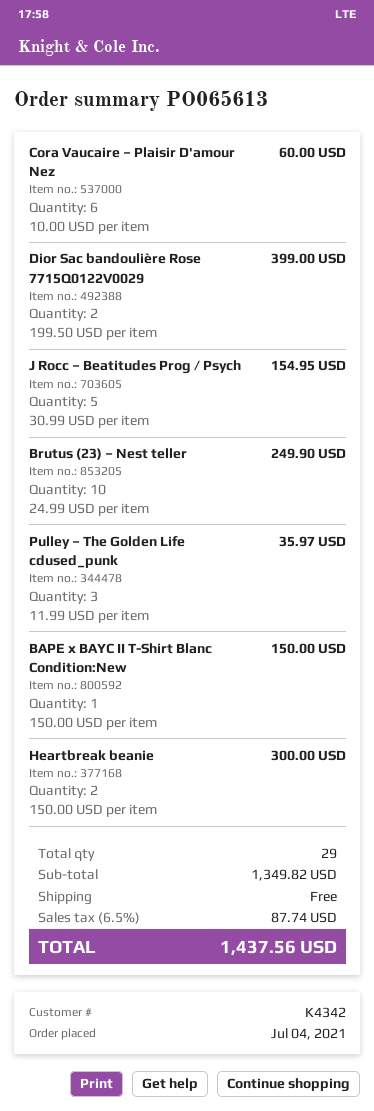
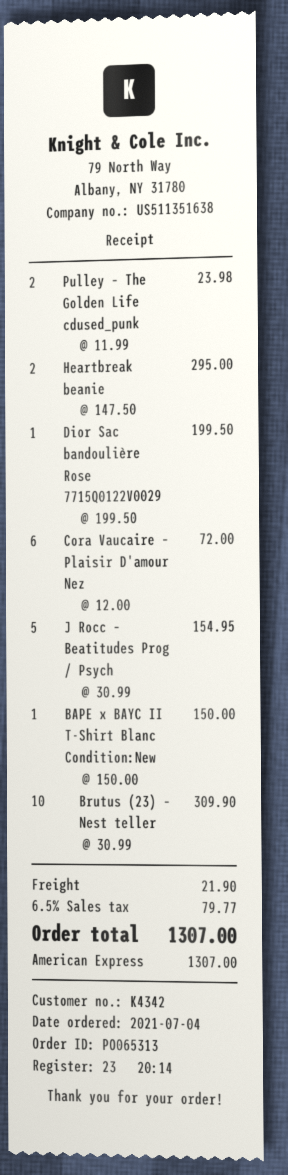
order number: PO065613 -> PO065313
Cora Vaucaire – Plaisir D'amour Nez: 6 x 10.00 = 60.00 -> 6 x 12.00 = 72.00
Dior Sac bandoulière Rose 7715Q0122V0029: 2 x 199.50 = 399.00 -> 1 x 199.50 = 199.50
Brutus (23) – Nest teller: 10 x 24.99 = 249.90 -> 10 x 30.99 = 309.90
Pulley – The Golden Life cdused_punk: 3 x 11.99 = 35.97 -> 2 x 11.99 = 23.98
Heartbreak beanie: 2 x 150.00 = 300.00 -> 2 x 147.50 = 295.00
shipping: 0.00 -> 21.90
tax: 6.5% = 87.74 -> 6.5% = 79.77
total: 1437.56 -> 1307.00

